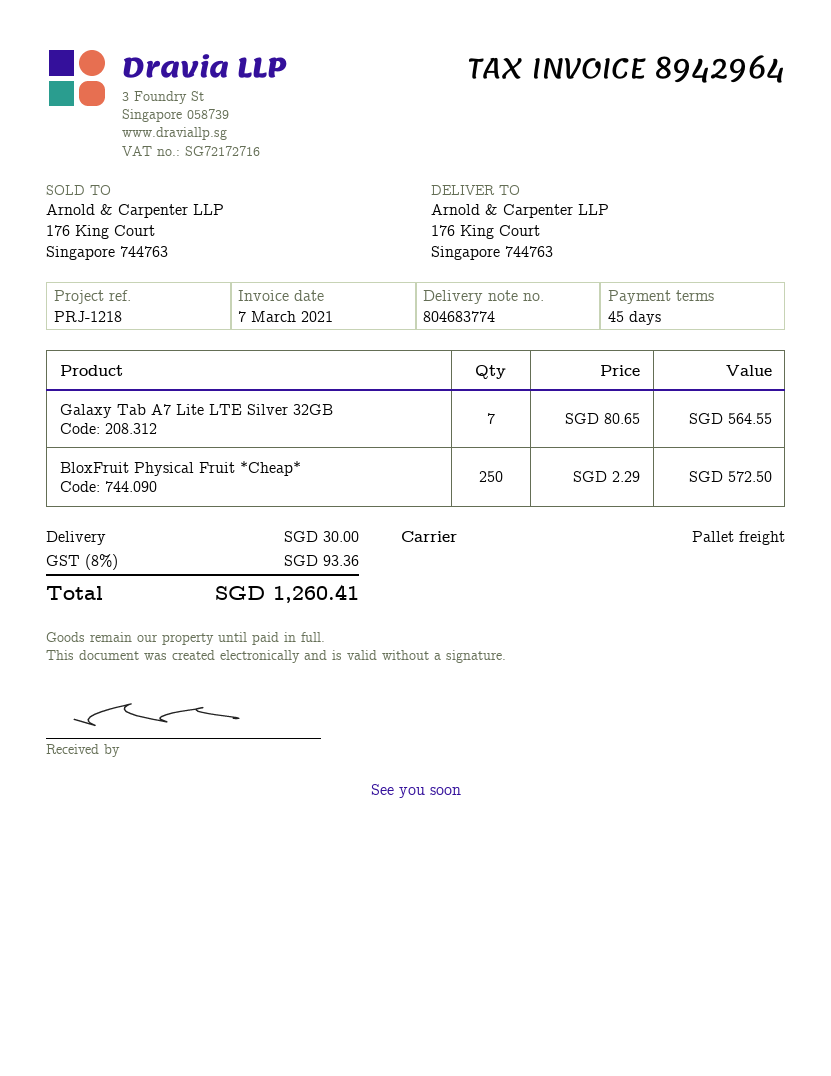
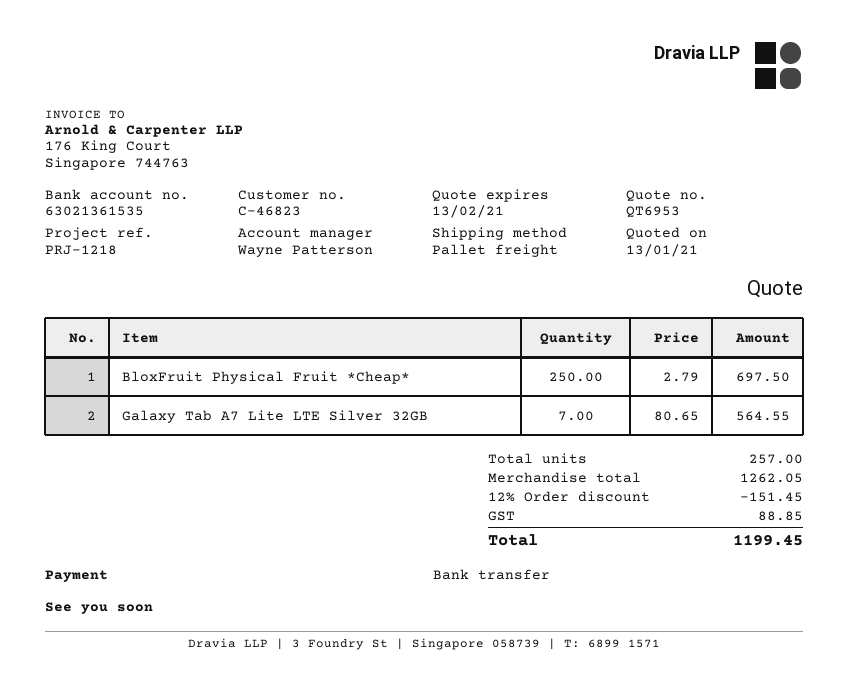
BloxFruit Physical Fruit *Cheap*: 250 x 2.29 = 572.50 -> 250 x 2.79 = 697.50
discount: none -> 12% = 151.45
shipping: 30.00 -> none
tax: 93.36 -> 88.85
total: 1260.41 -> 1199.45

